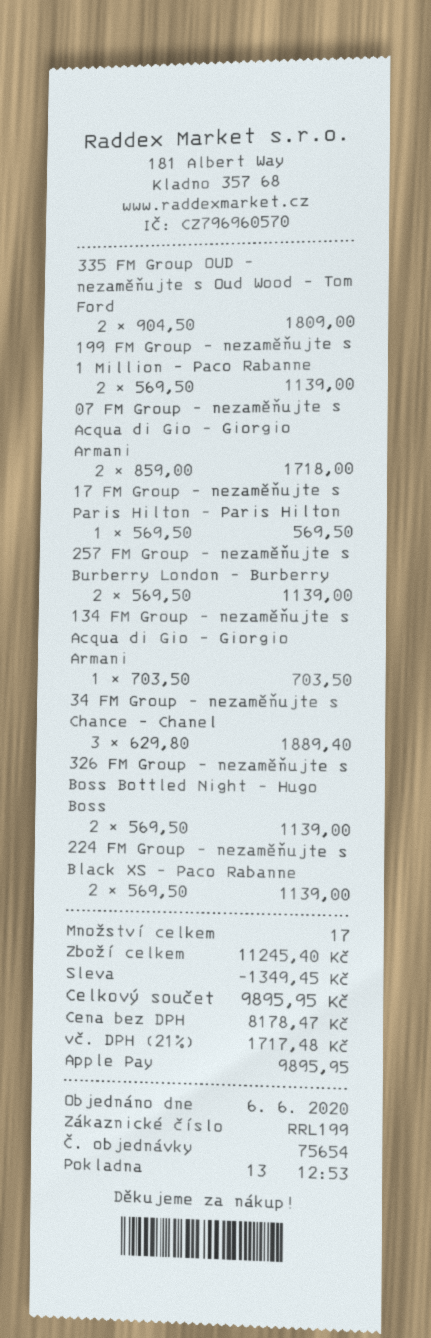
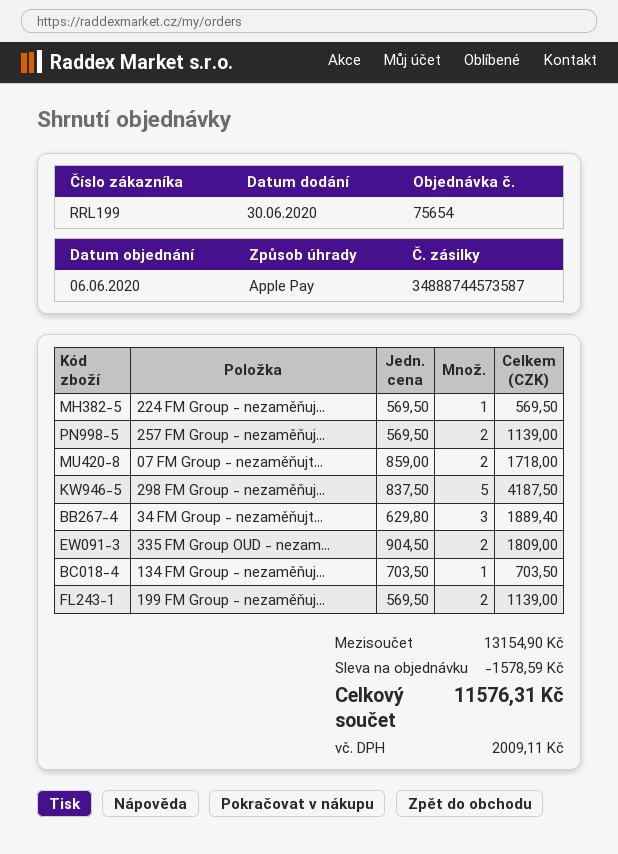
17 FM Group - nezaměňujte s Paris Hilton - Paris Hilton: 1 x 569.50 = 569.50 -> none
326 FM Group - nezaměňujte s Boss Bottled Night - Hugo Boss: 2 x 569.50 = 1139.00 -> none
224 FM Group - nezaměňujte s Black XS - Paco Rabanne: 2 x 569.50 = 1139.00 -> 1 x 569.50 = 569.50
298 FM Group - nezaměňuj...: none -> 5 x 837.50 = 4187.50
subtotal: 11245.40 -> 13154.90
discount: 1349.45 -> 1578.59
tax: 1717.48 -> 2009.11
total: 9895.95 -> 11576.31

